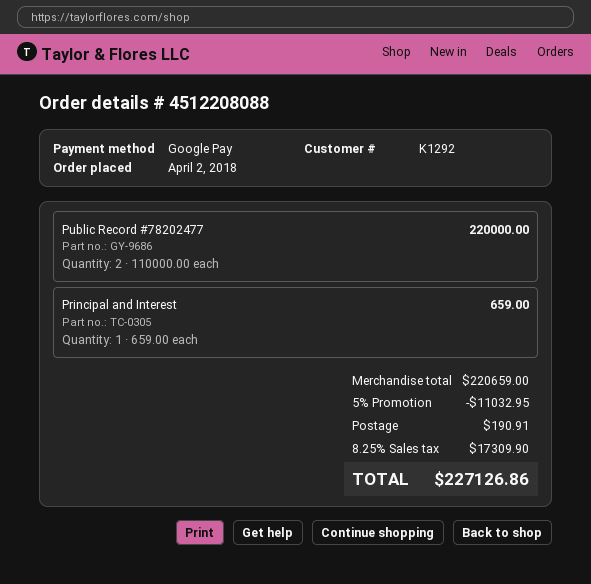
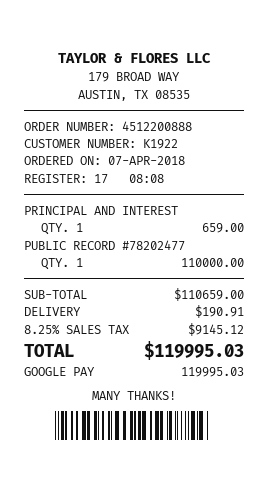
order number: 4512208088 -> 4512200888
order date: 2018-04-02 -> 2018-04-07
customer number: K1292 -> K1922
Public Record #78202477: 2 for 220000.00 -> 1 for 110000.00
subtotal: 220659.00 -> 110659.00
discount: 5% = 11032.95 -> none
tax: 8.25% = 17309.90 -> 8.25% = 9145.12
total: 227126.86 -> 119995.03

